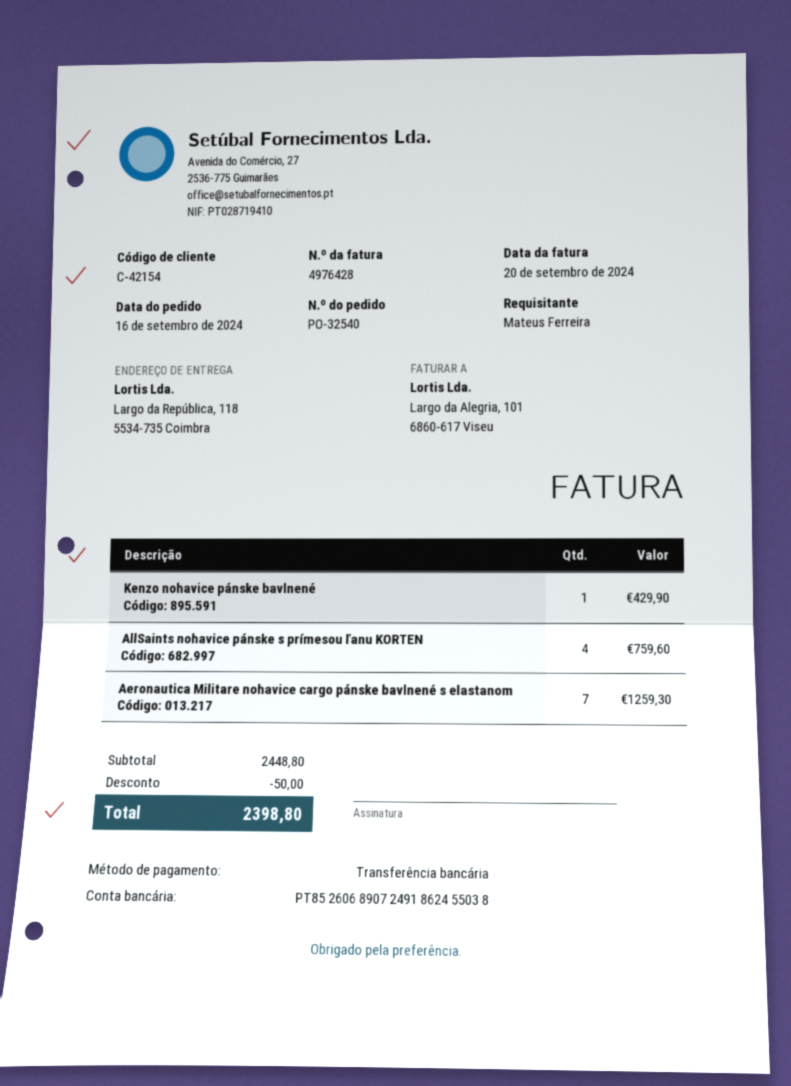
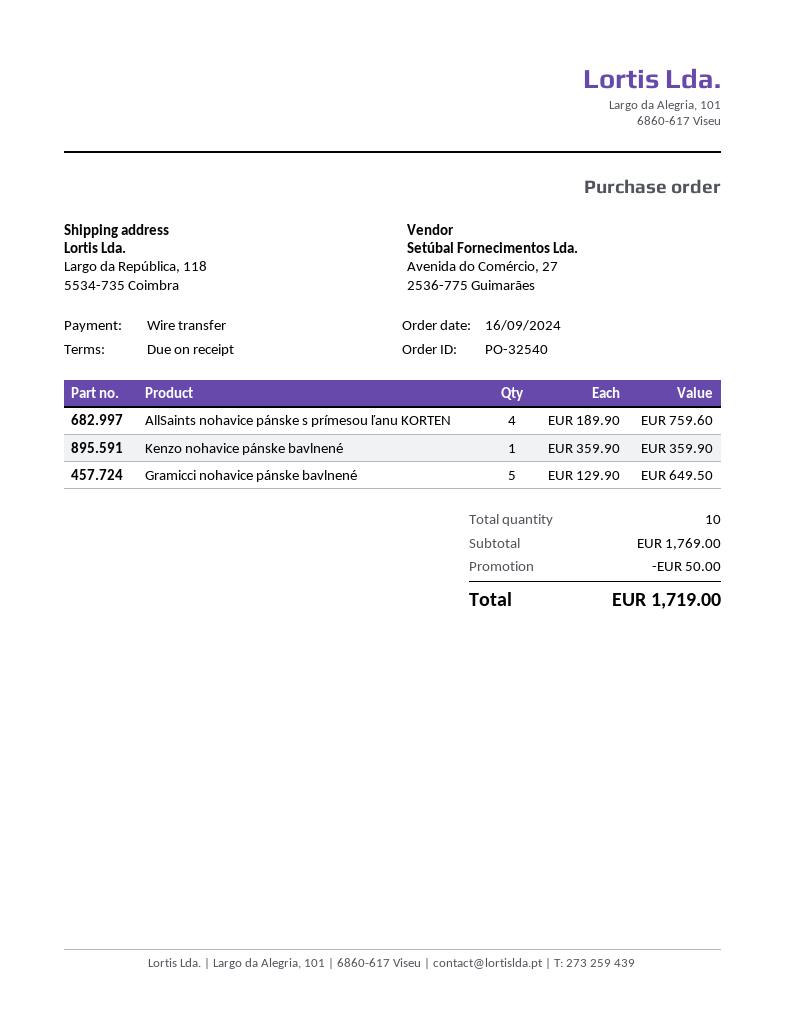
Kenzo nohavice pánske bavlnené: 1 for 429.90 -> 1 for 359.90
Aeronautica Militare nohavice cargo pánske bavlnené s elastanom: 7 for 1259.30 -> none
Gramicci nohavice pánske bavlnené: none -> 5 for 649.50
subtotal: 2448.80 -> 1769.00
total: 2398.80 -> 1719.00

